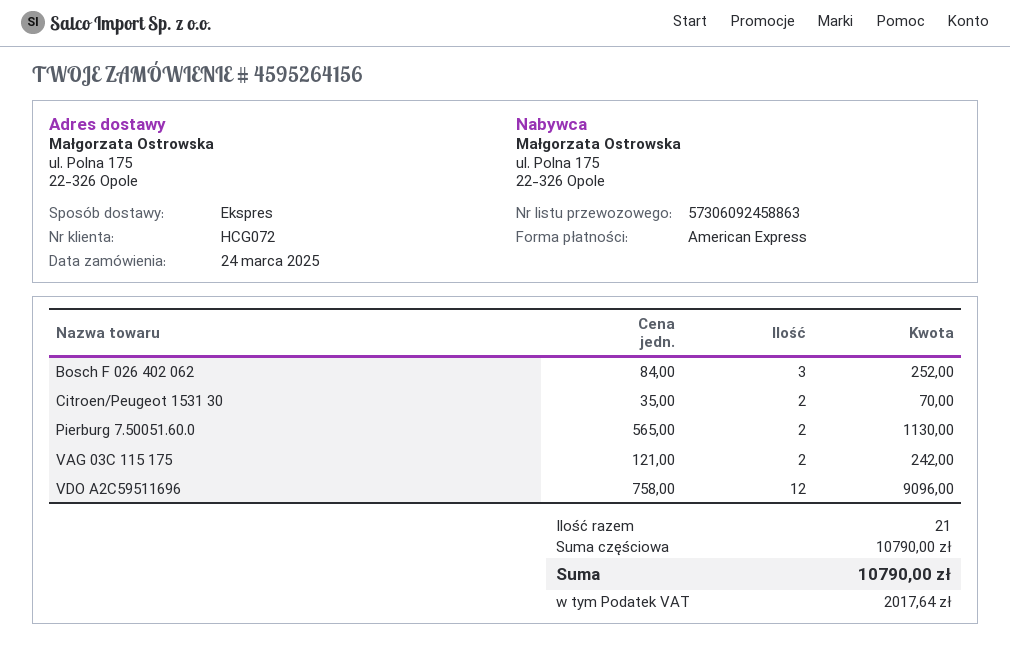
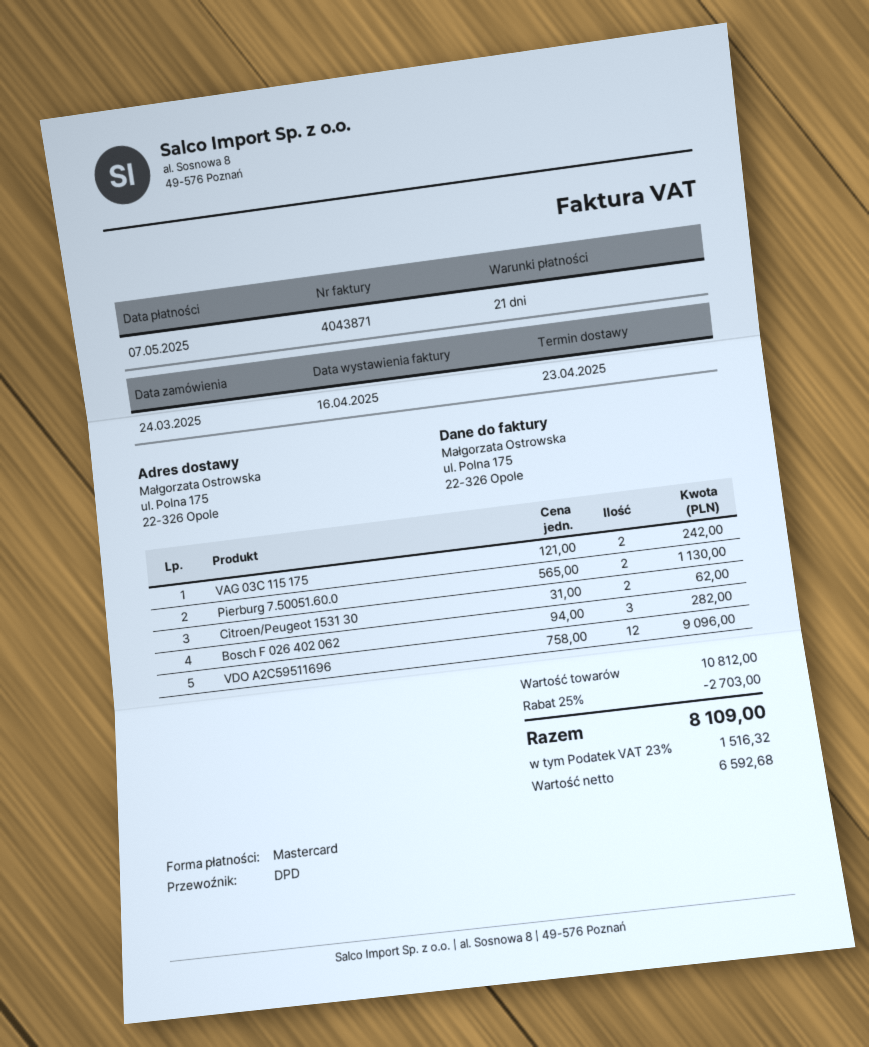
payment method: American Express -> Mastercard
shipping method: express -> DPD
Bosch F 026 402 062: 3 x 84.00 = 252.00 -> 3 x 94.00 = 282.00
Citroen/Peugeot 1531 30: 2 x 35.00 = 70.00 -> 2 x 31.00 = 62.00
subtotal: 10790.00 -> 10812.00
discount: none -> 25% = 2703.00
tax: 2017.64 -> 1516.32
total: 10790.00 -> 8109.00

